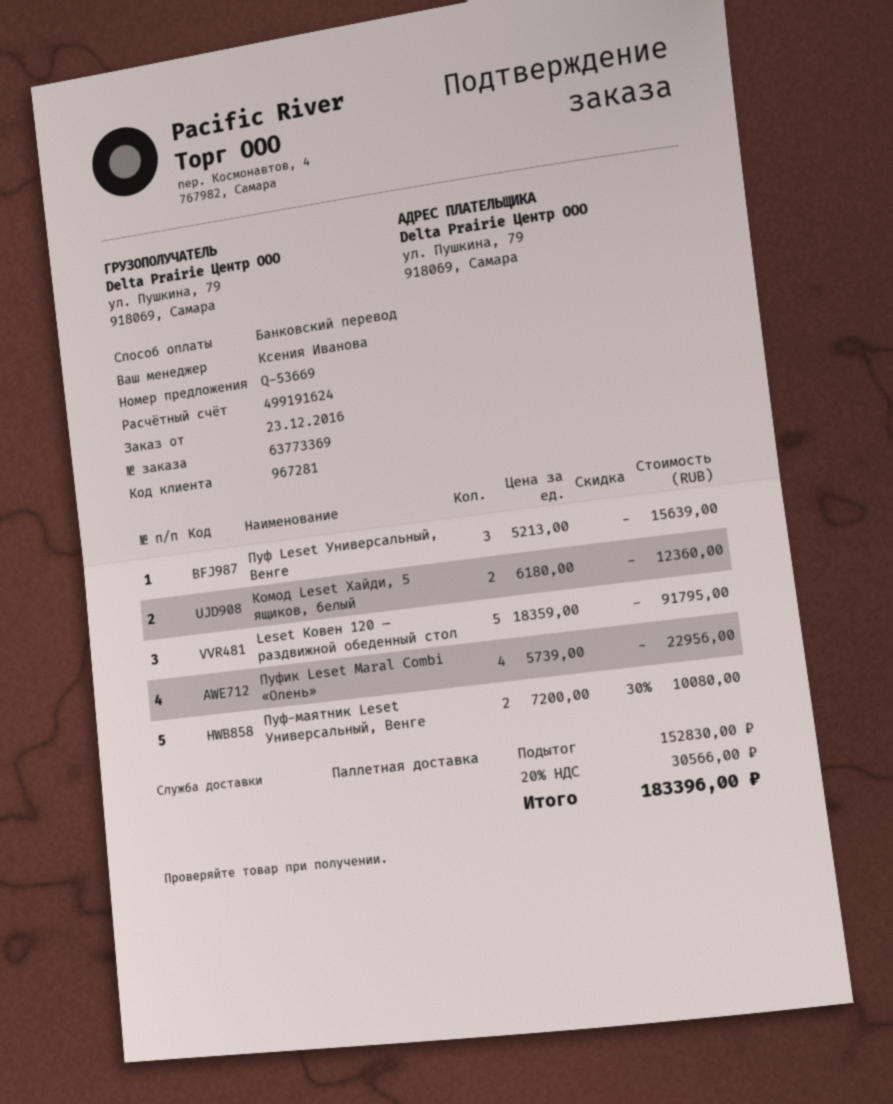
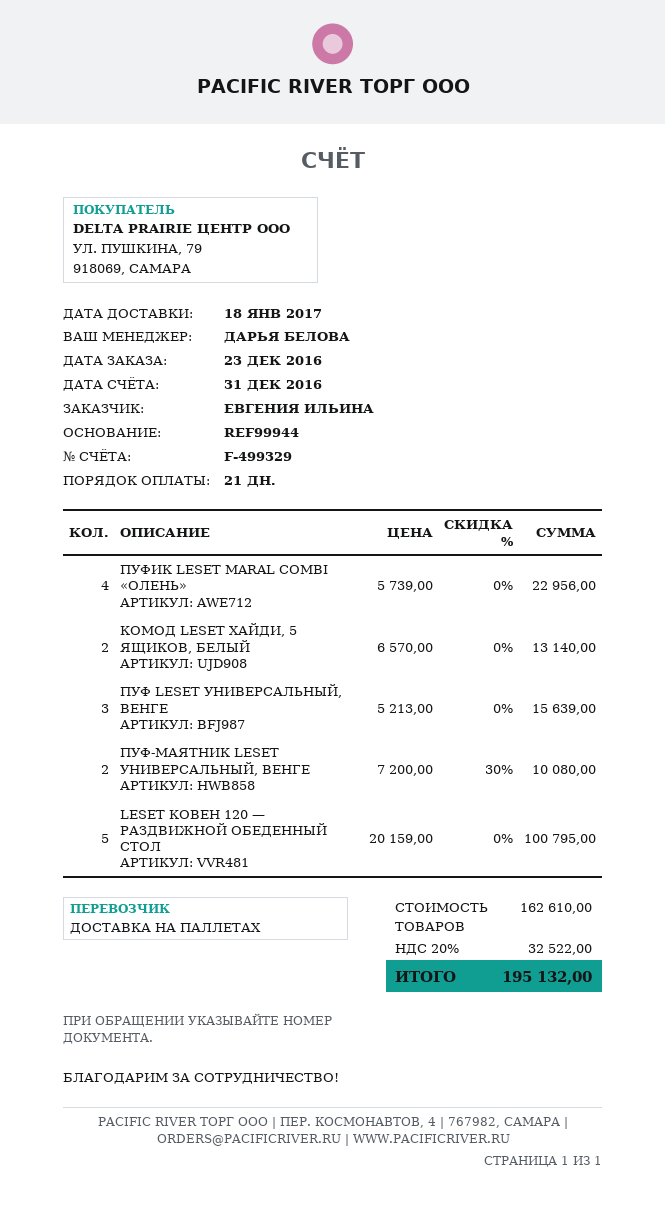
sales rep: Ксения Иванова -> ДАРЬЯ БЕЛОВА
Комод Leset Хайди, 5 ящиков, белый: 2 x 6180.00 = 12360.00 -> 2 x 6570.00 = 13140.00
Leset Ковен 120 — раздвижной обеденный стол: 5 x 18359.00 = 91795.00 -> 5 x 20159.00 = 100795.00
subtotal: 152830.00 -> 162610.00
tax: 20% = 30566.00 -> 20% = 32522.00
total: 183396.00 -> 195132.00

